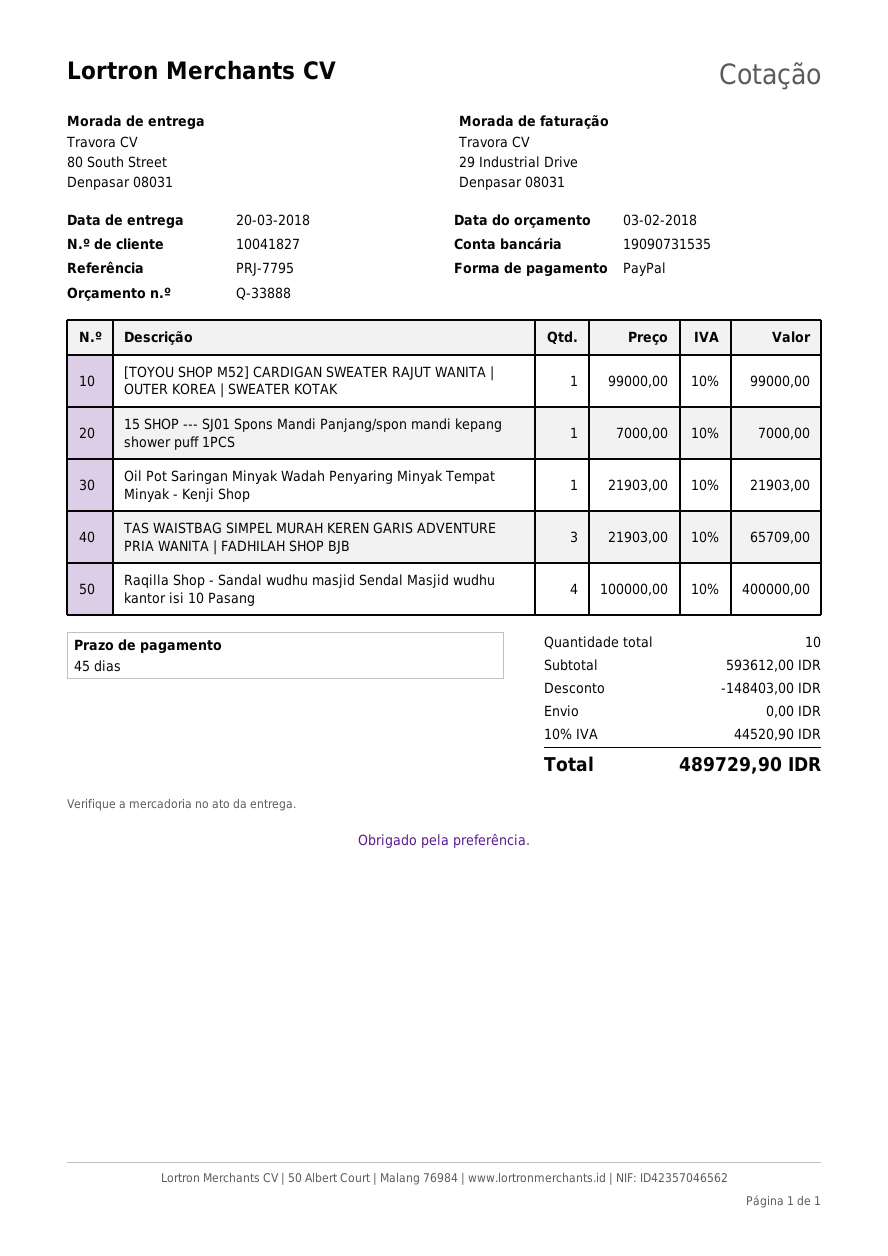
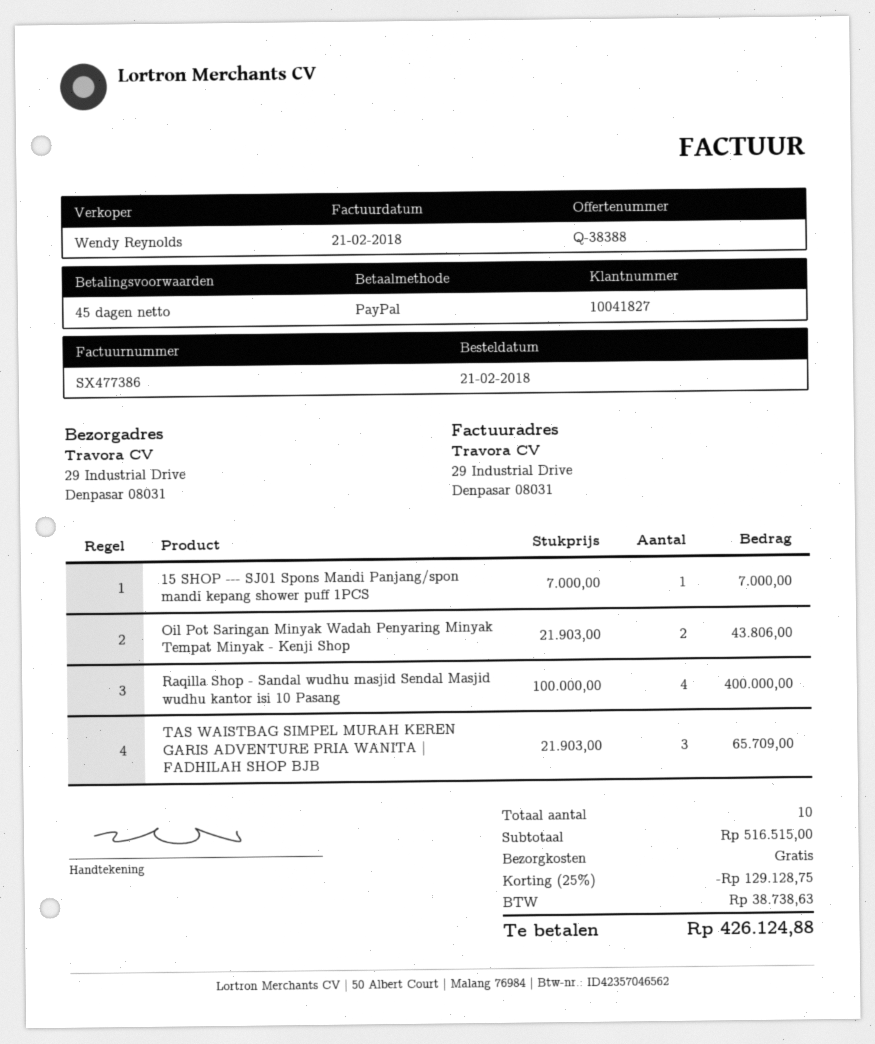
quote number: Q-33888 -> Q-38388
ship to: 80 South Street, Denpasar 08031 -> 29 Industrial Drive, Denpasar 08031
[TOYOU SHOP M52] CARDIGAN SWEATER RAJUT WANITA | OUTER KOREA | SWEATER KOTAK: 1 x 99000.00 = 99000.00 -> none
Oil Pot Saringan Minyak Wadah Penyaring Minyak Tempat Minyak - Kenji Shop: 1 x 21903.00 = 21903.00 -> 2 x 21903.00 = 43806.00
subtotal: 593612.00 -> 516515.00
discount: 148403.00 -> 129128.75
tax: 44520.90 -> 38738.63
total: 489729.90 -> 426124.88

